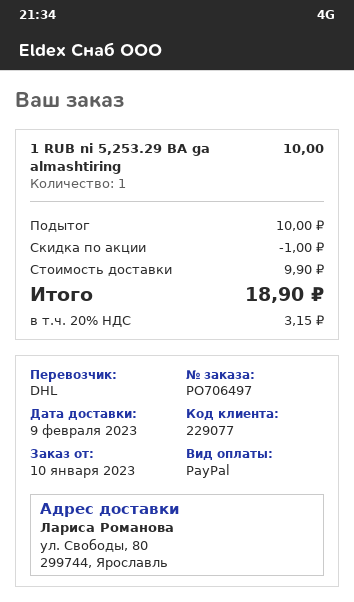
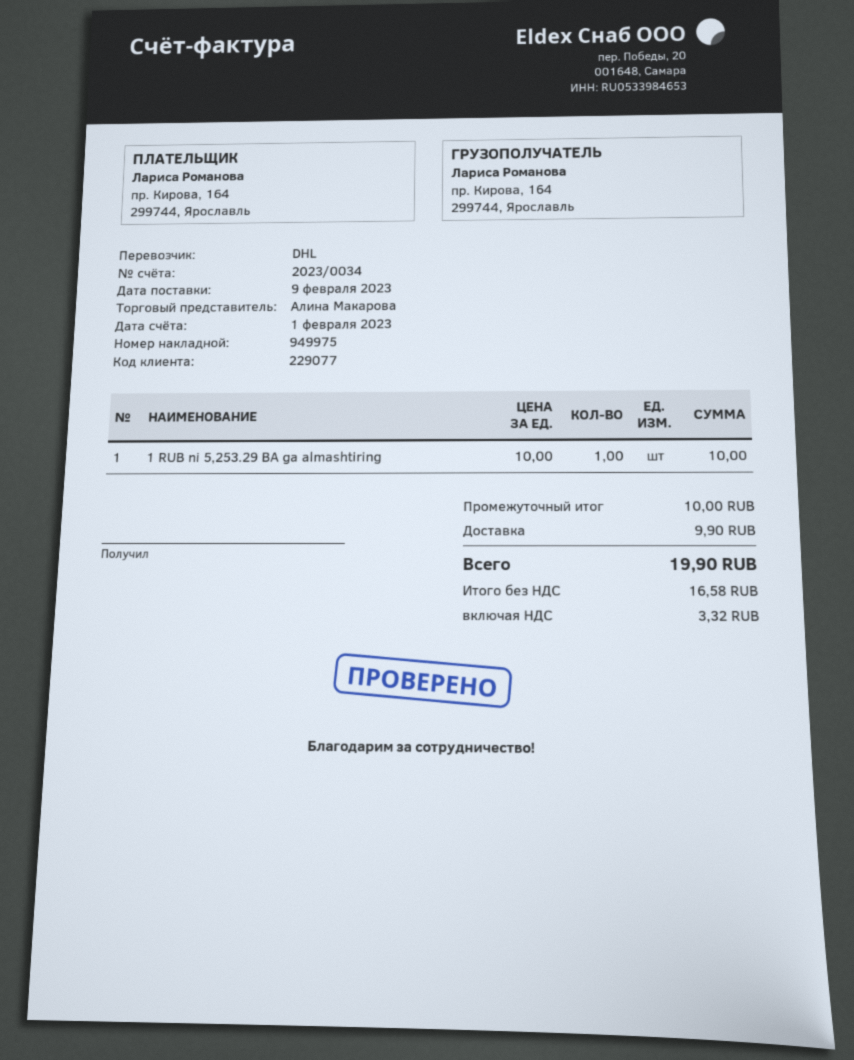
ship to: ул. Свободы, 80, 299744, Ярославль -> пр. Кирова, 164, 299744, Ярославль
discount: 1.00 -> none
tax: 3.15 -> 3.32
total: 18.90 -> 19.90

